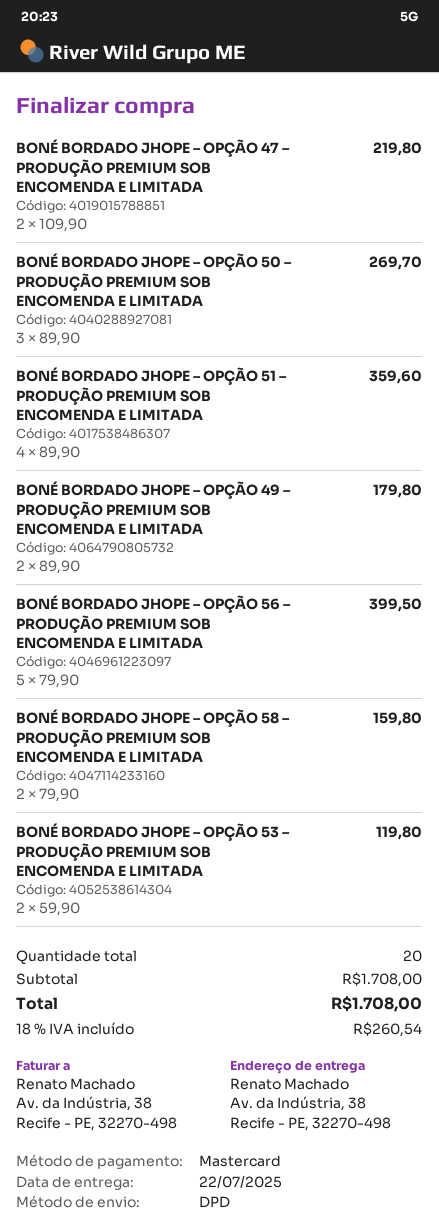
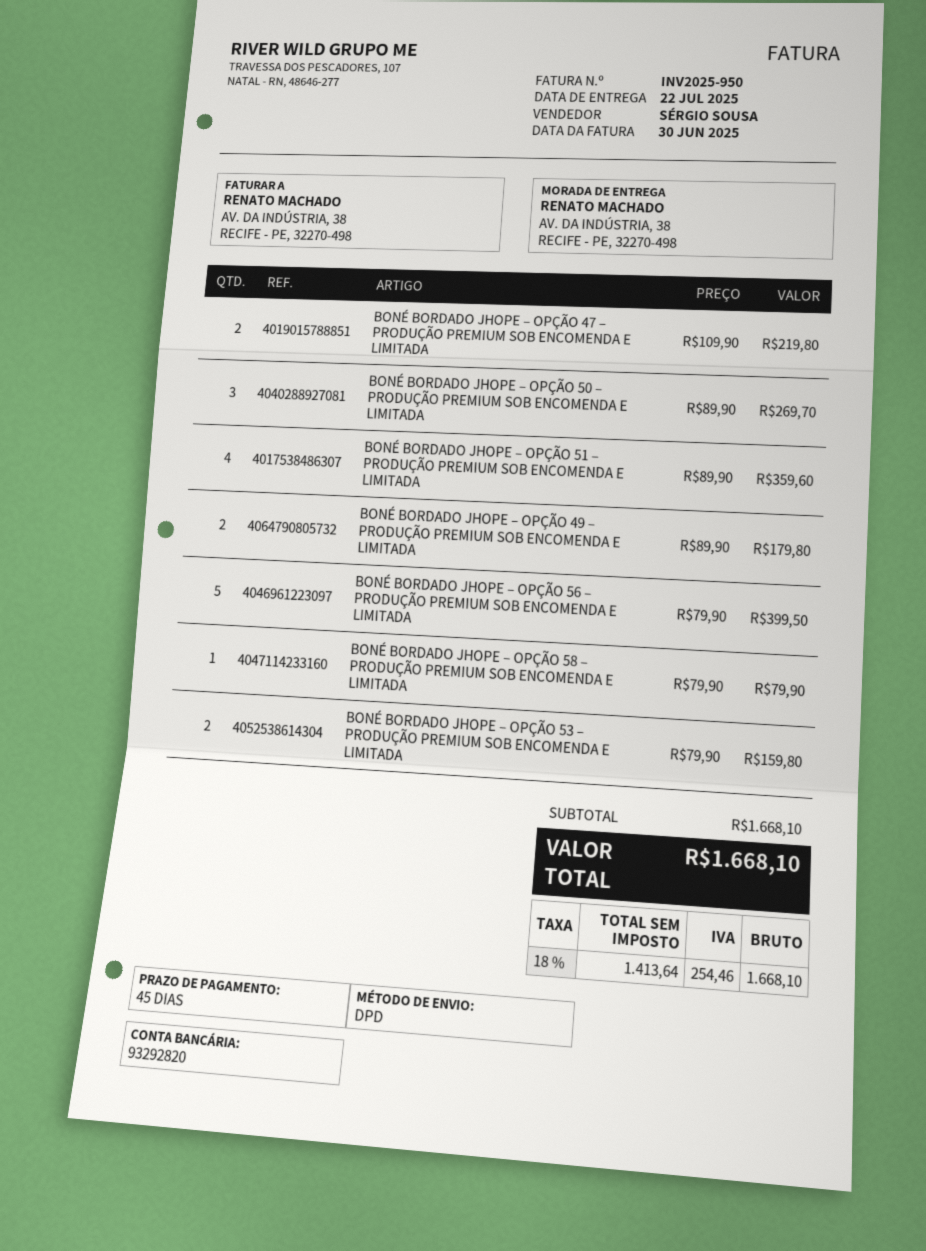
BONÉ BORDADO JHOPE – OPÇÃO 58 – PRODUÇÃO PREMIUM SOB ENCOMENDA E LIMITADA: 2 x 79.90 = 159.80 -> 1 x 79.90 = 79.90
BONÉ BORDADO JHOPE – OPÇÃO 53 – PRODUÇÃO PREMIUM SOB ENCOMENDA E LIMITADA: 2 x 59.90 = 119.80 -> 2 x 79.90 = 159.80
subtotal: 1708.00 -> 1668.10
tax: 18% = 260.54 -> 18% = 254.46
total: 1708.00 -> 1668.10

